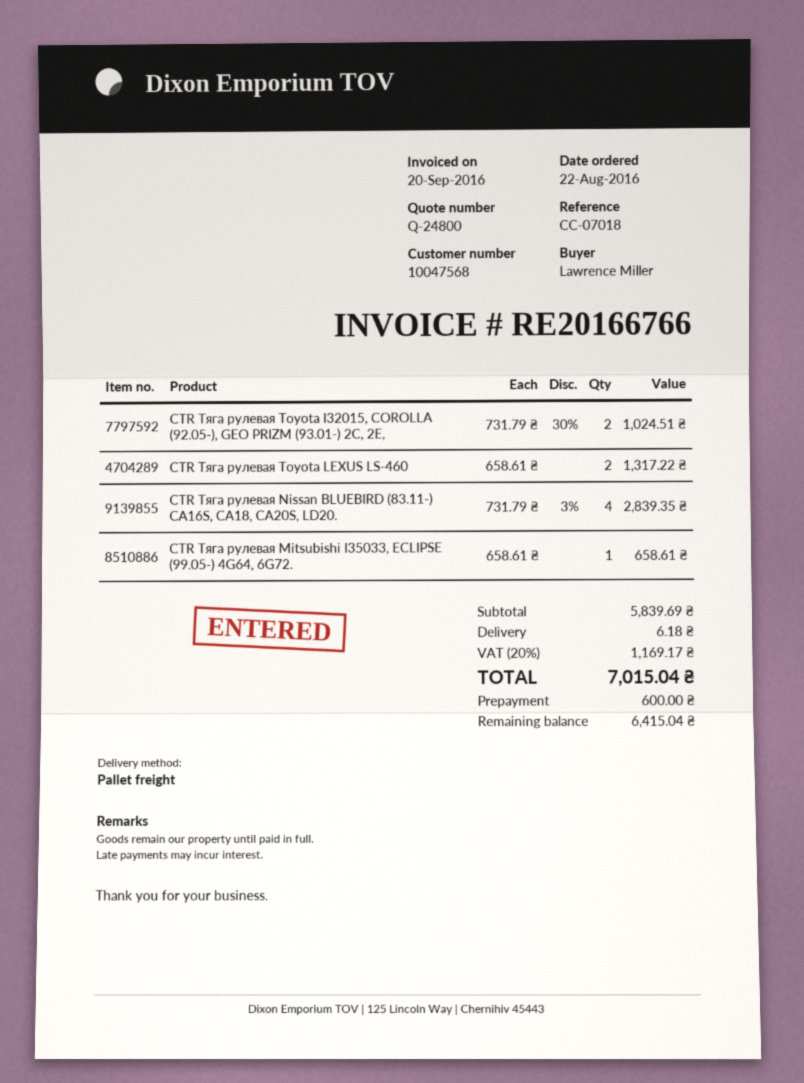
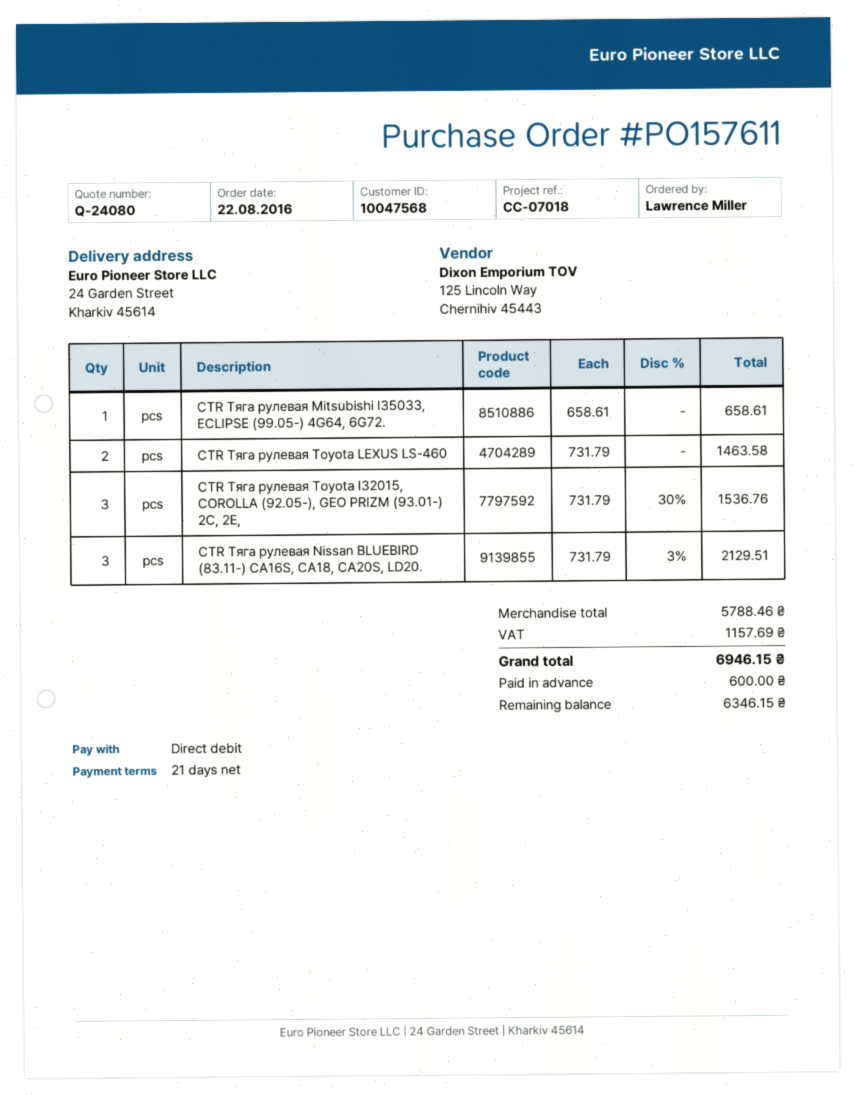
quote number: Q-24800 -> Q-24080
CTR Тяга рулевая Toyota I32015, COROLLA (92.05-), GEO PRIZM (93.01-) 2C, 2E,: 2 x 731.79 - 30% = 1024.51 -> 3 x 731.79 - 30% = 1536.76
CTR Тяга рулевая Toyota LEXUS LS-460: 2 x 658.61 = 1317.22 -> 2 x 731.79 = 1463.58
CTR Тяга рулевая Nissan BLUEBIRD (83.11-) CA16S, CA18, CA20S, LD20.: 4 x 731.79 - 3% = 2839.35 -> 3 x 731.79 - 3% = 2129.51
subtotal: 5839.69 -> 5788.46
shipping: 6.18 -> none
tax: 1169.17 -> 1157.69
total: 7015.04 -> 6946.15
balance: 6415.04 -> 6346.15

